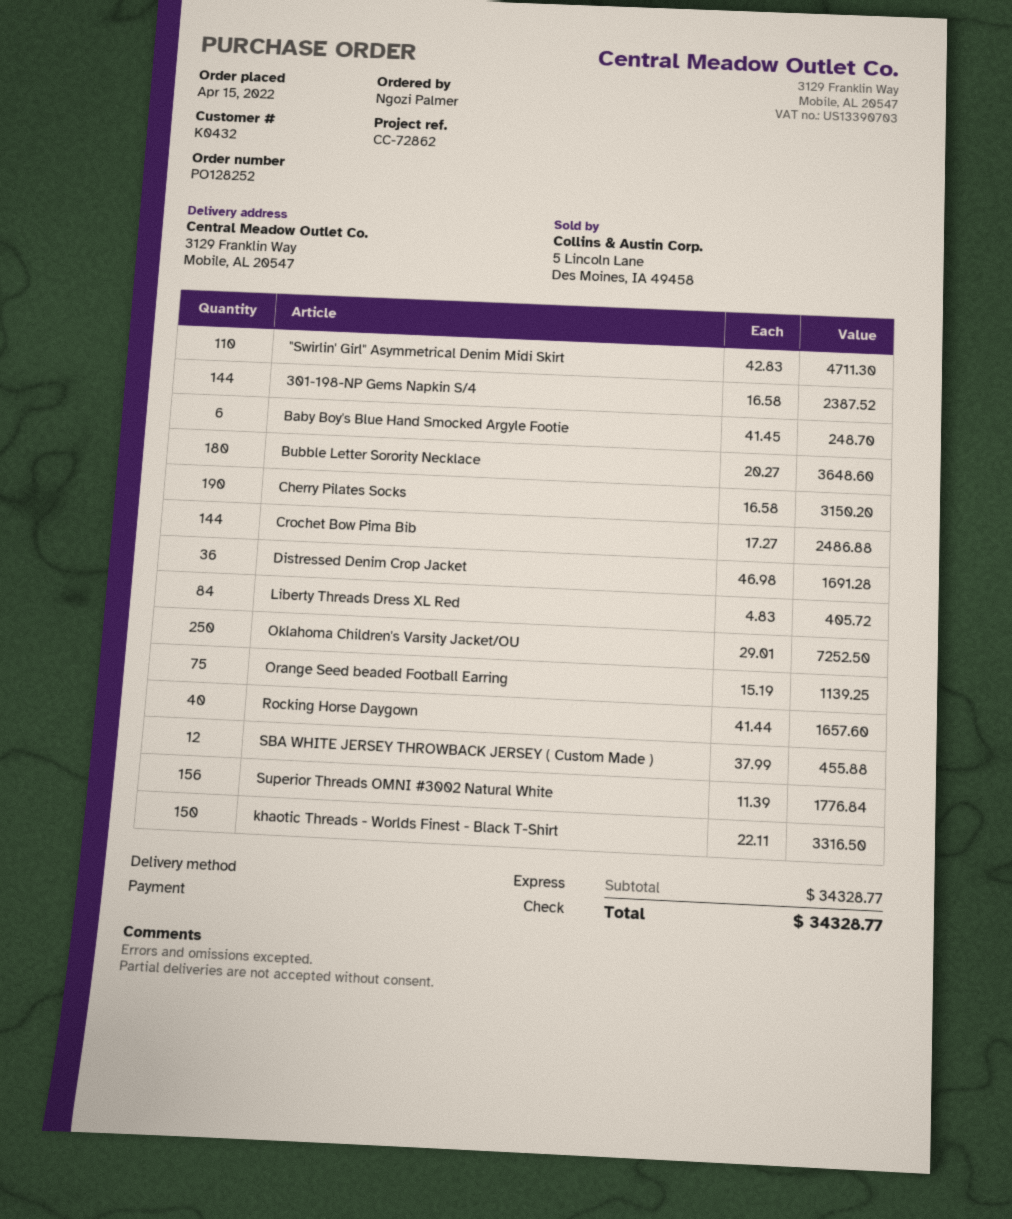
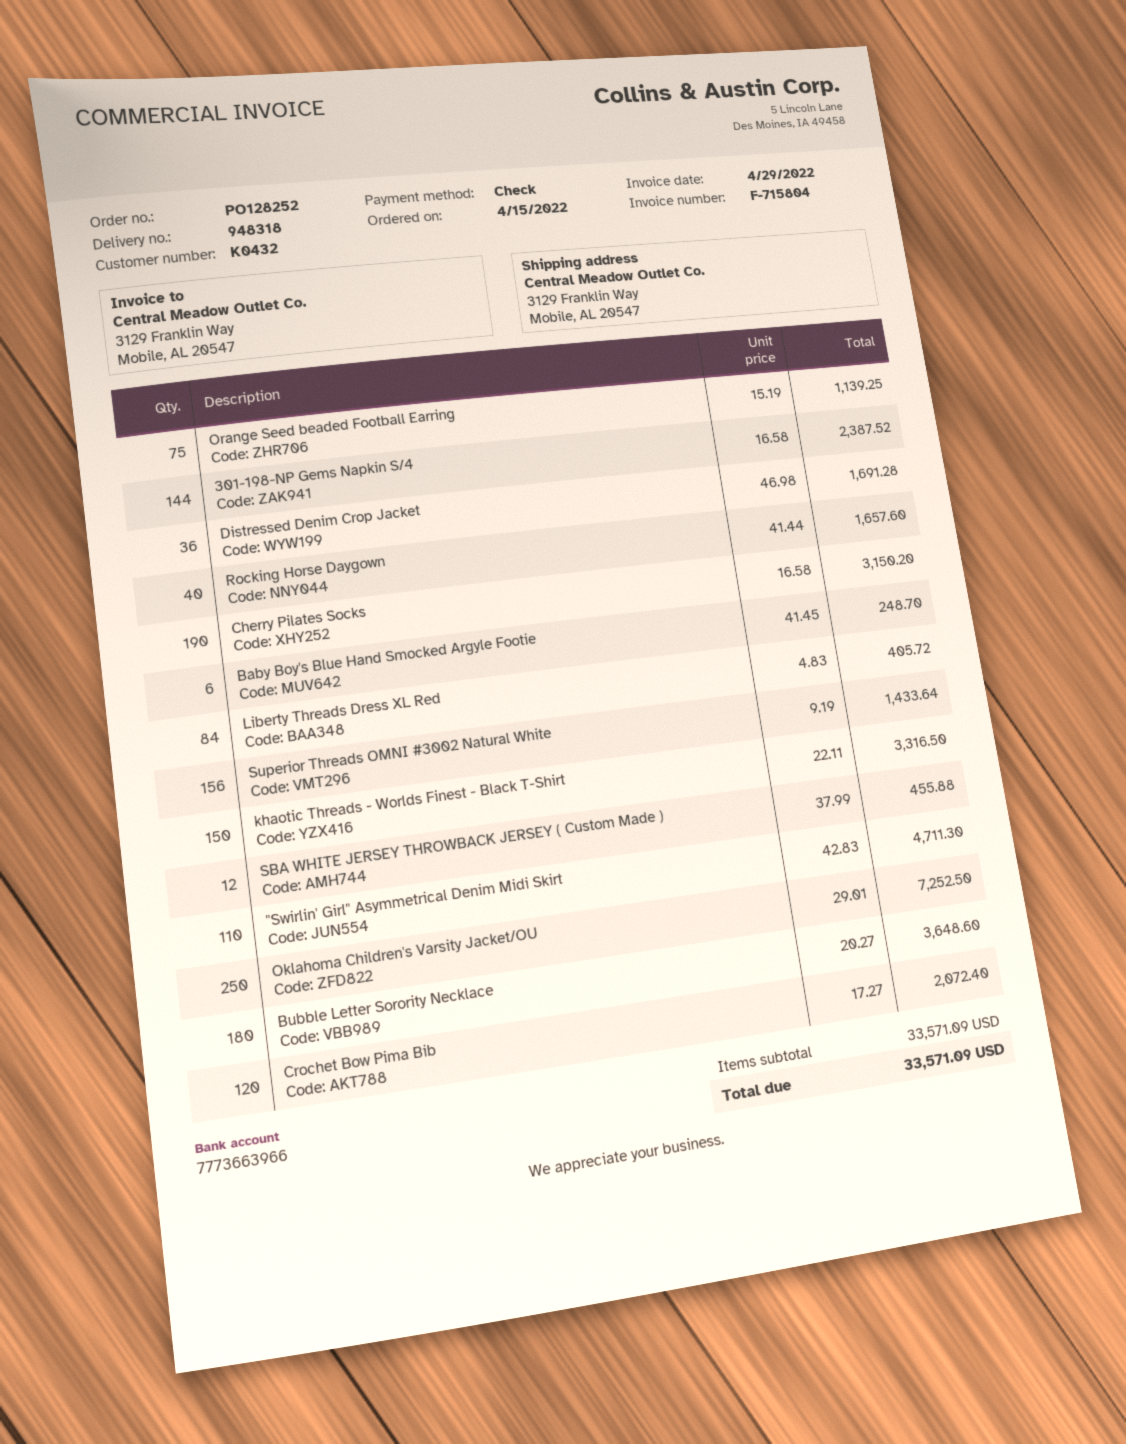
Crochet Bow Pima Bib: 144 x 17.27 = 2486.88 -> 120 x 17.27 = 2072.40
Superior Threads OMNI #3002 Natural White: 156 x 11.39 = 1776.84 -> 156 x 9.19 = 1433.64
subtotal: 34328.77 -> 33571.09
total: 34328.77 -> 33571.09

